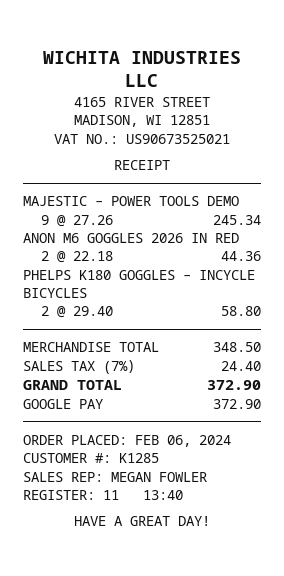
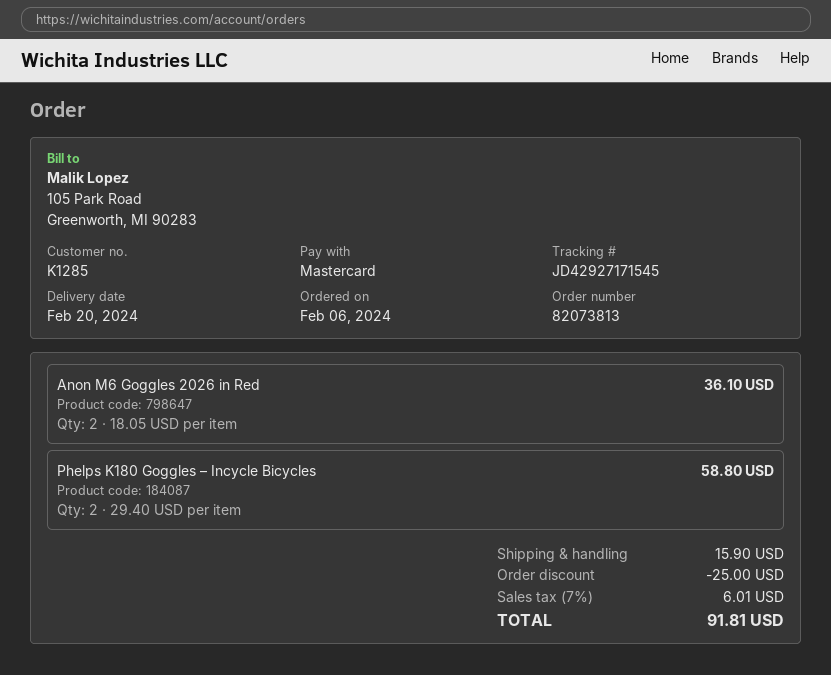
payment method: Google Pay -> Mastercard
MAJESTIC – POWER TOOLS DEMO: 9 x 27.26 = 245.34 -> none
ANON M6 GOGGLES 2026 IN RED: 2 x 22.18 = 44.36 -> 2 x 18.05 = 36.10
discount: none -> 25.00
shipping: none -> 15.90
tax: 7% = 24.40 -> 7% = 6.01
total: 372.90 -> 91.81

